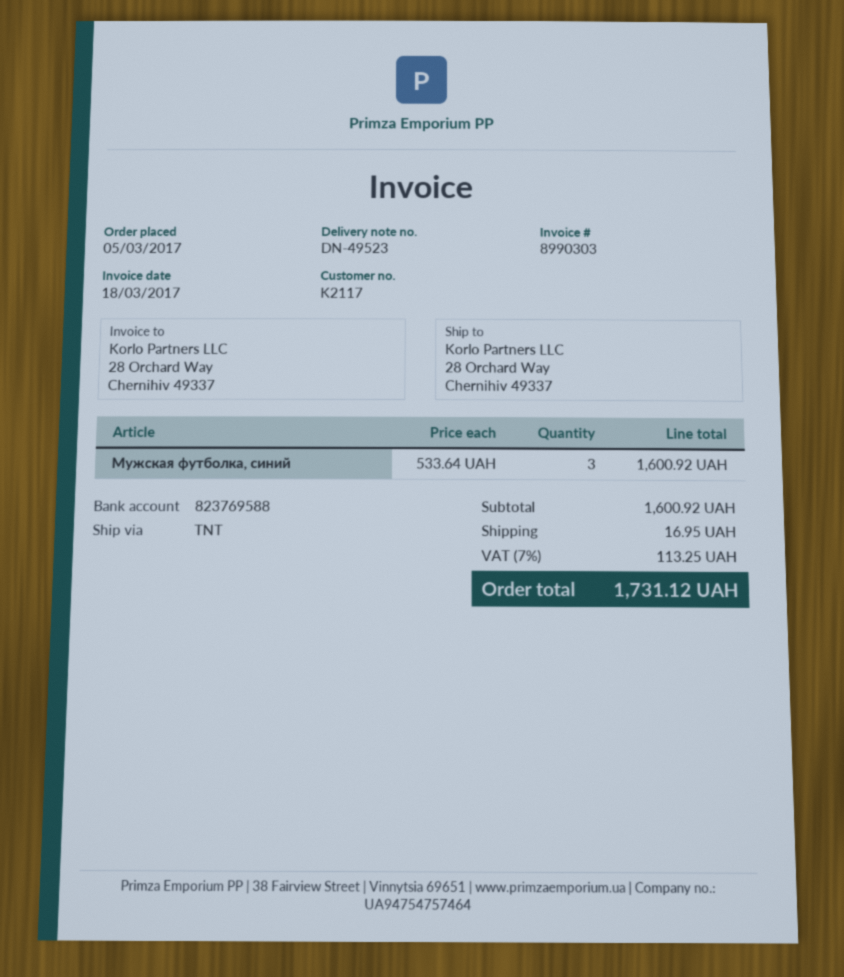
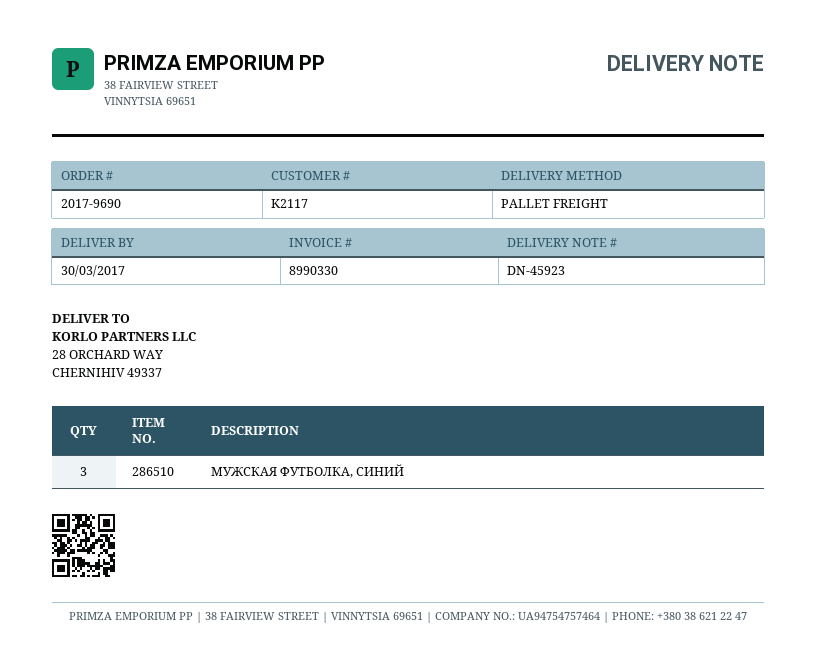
delivery note number: DN-49523 -> DN-45923
invoice number: 8990303 -> 8990330
shipping method: TNT -> pallet freight

